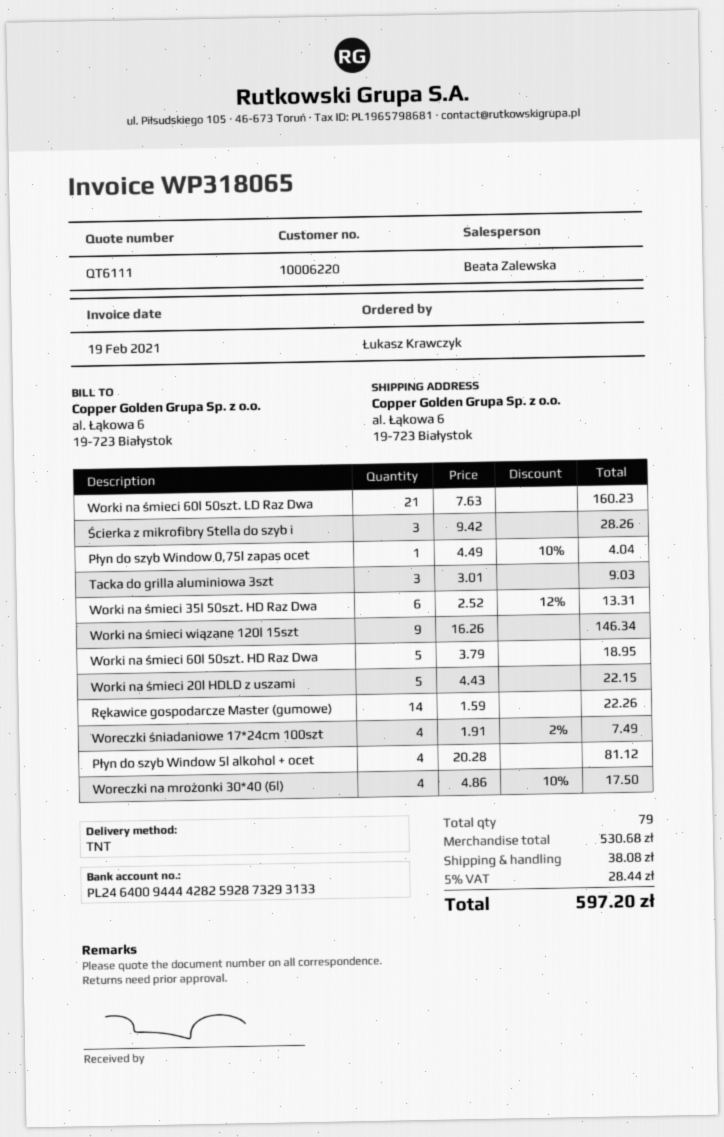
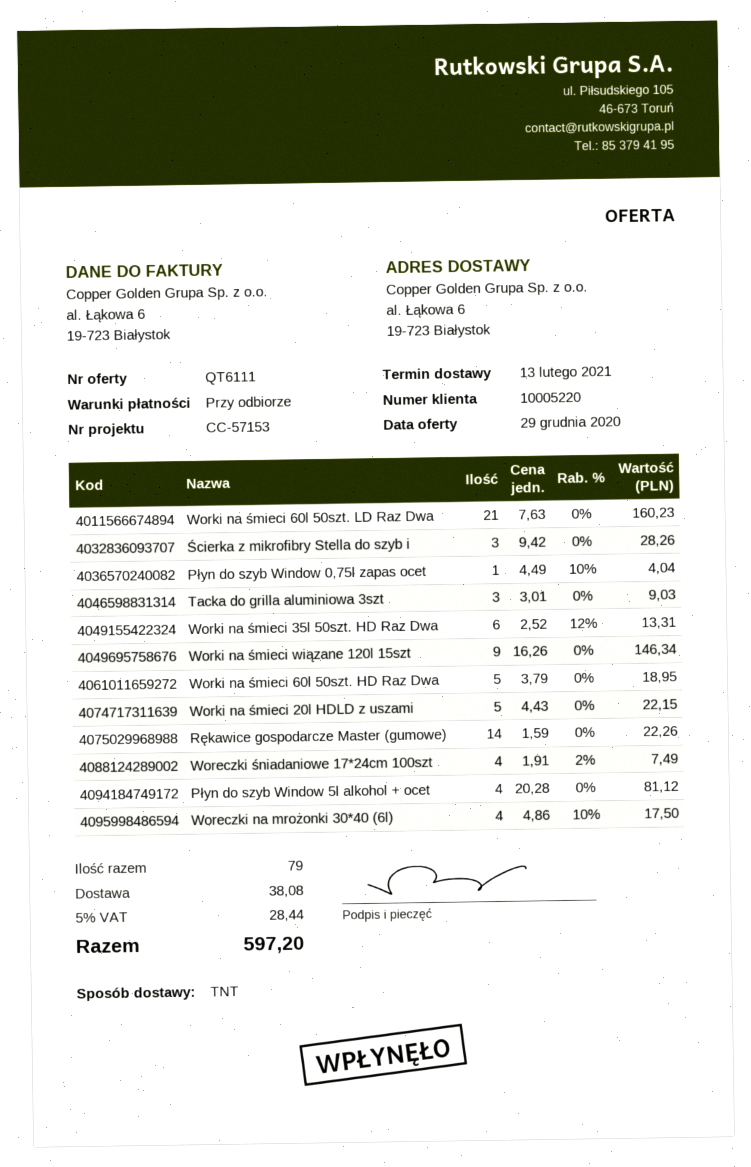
customer number: 10006220 -> 10005220

